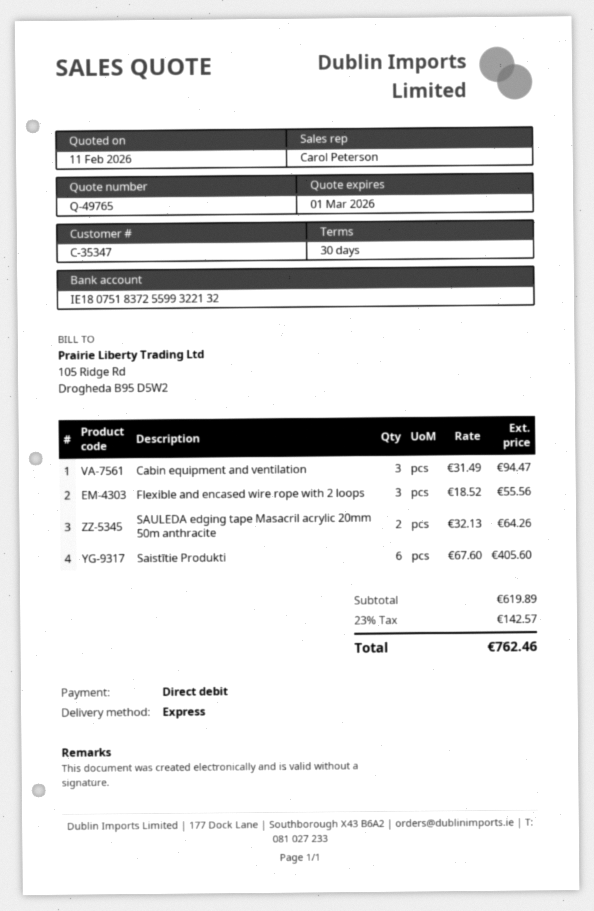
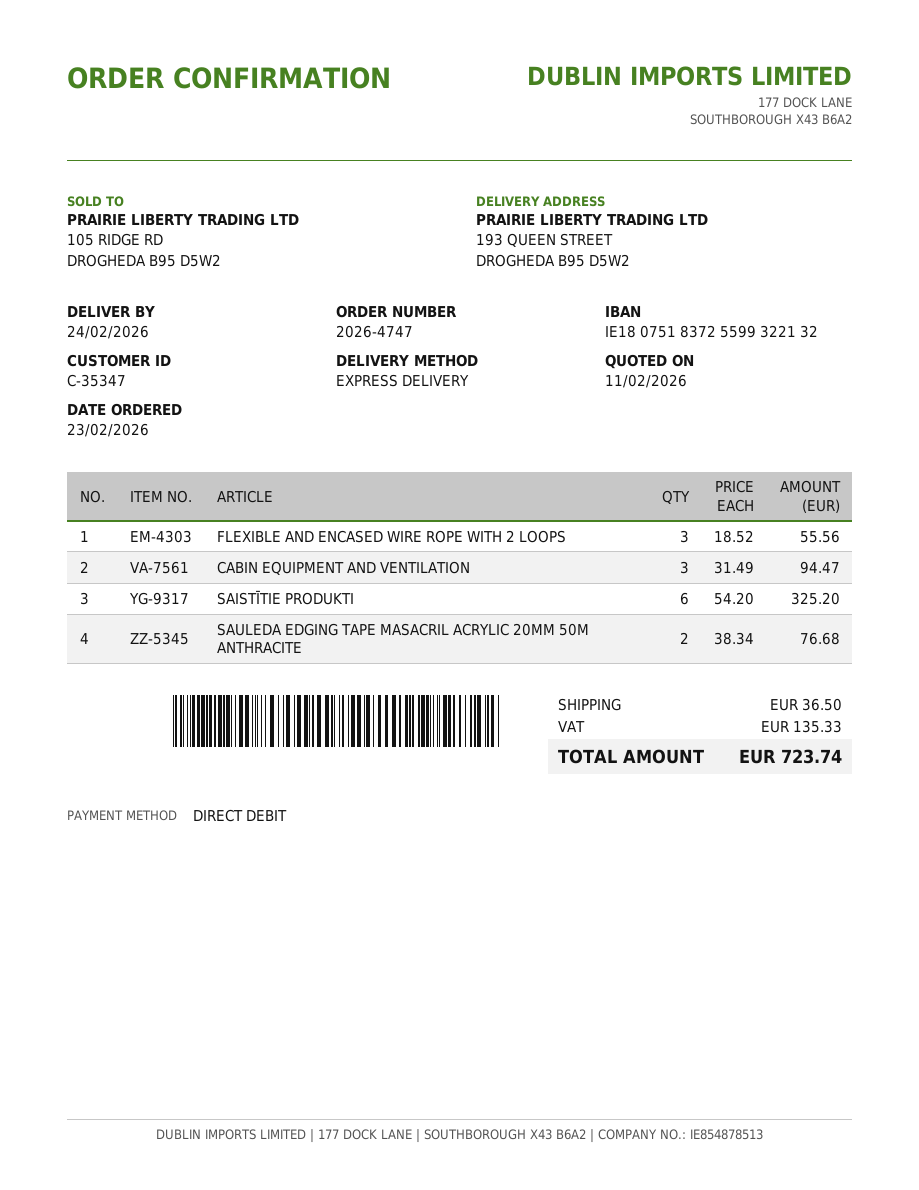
SAULEDA edging tape Masacril acrylic 20mm 50m anthracite: 2 x 32.13 = 64.26 -> 2 x 38.34 = 76.68
Saistītie Produkti: 6 x 67.60 = 405.60 -> 6 x 54.20 = 325.20
shipping: none -> 36.50
tax: 142.57 -> 135.33
total: 762.46 -> 723.74

